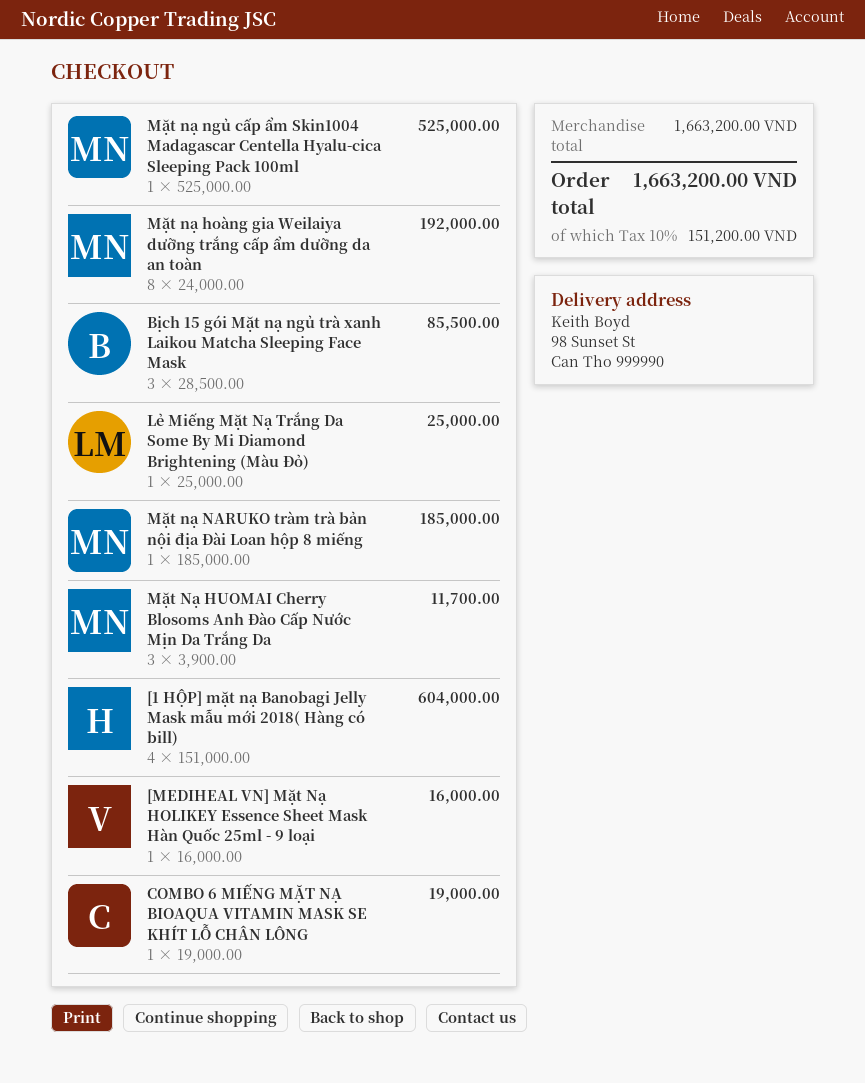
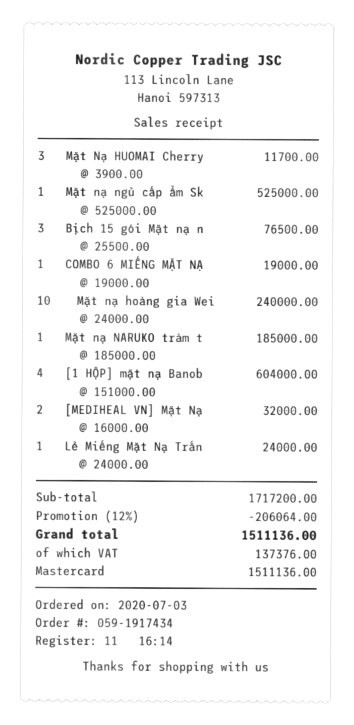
Mặt nạ hoàng gia Weilaiya dưỡng trắng cấp ẩm dưỡng da an toàn: 8 x 24000.00 = 192000.00 -> 10 x 24000.00 = 240000.00
Bịch 15 gói Mặt nạ ngủ trà xanh Laikou Matcha Sleeping Face Mask: 3 x 28500.00 = 85500.00 -> 3 x 25500.00 = 76500.00
Lẻ Miếng Mặt Nạ Trắng Da Some By Mi Diamond Brightening (Màu Đỏ): 1 x 25000.00 = 25000.00 -> 1 x 24000.00 = 24000.00
[MEDIHEAL VN] Mặt Nạ HOLIKEY Essence Sheet Mask Hàn Quốc 25ml - 9 loại: 1 x 16000.00 = 16000.00 -> 2 x 16000.00 = 32000.00
subtotal: 1663200.00 -> 1717200.00
discount: none -> 12% = 206064.00
tax: 151200.00 -> 137376.00
total: 1663200.00 -> 1511136.00

